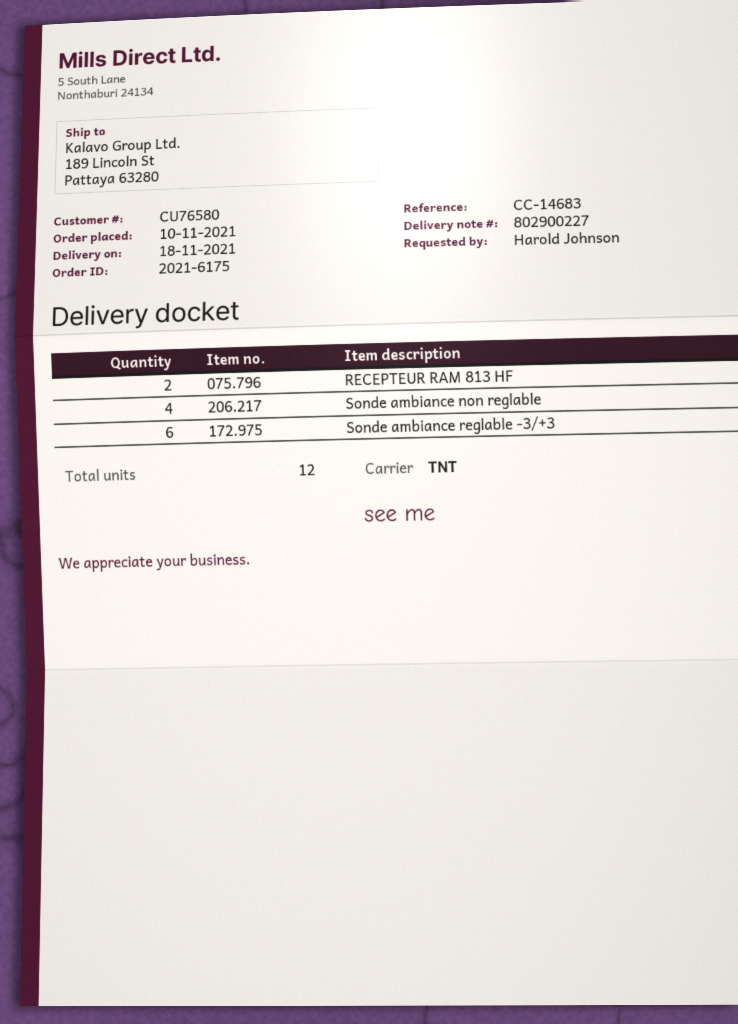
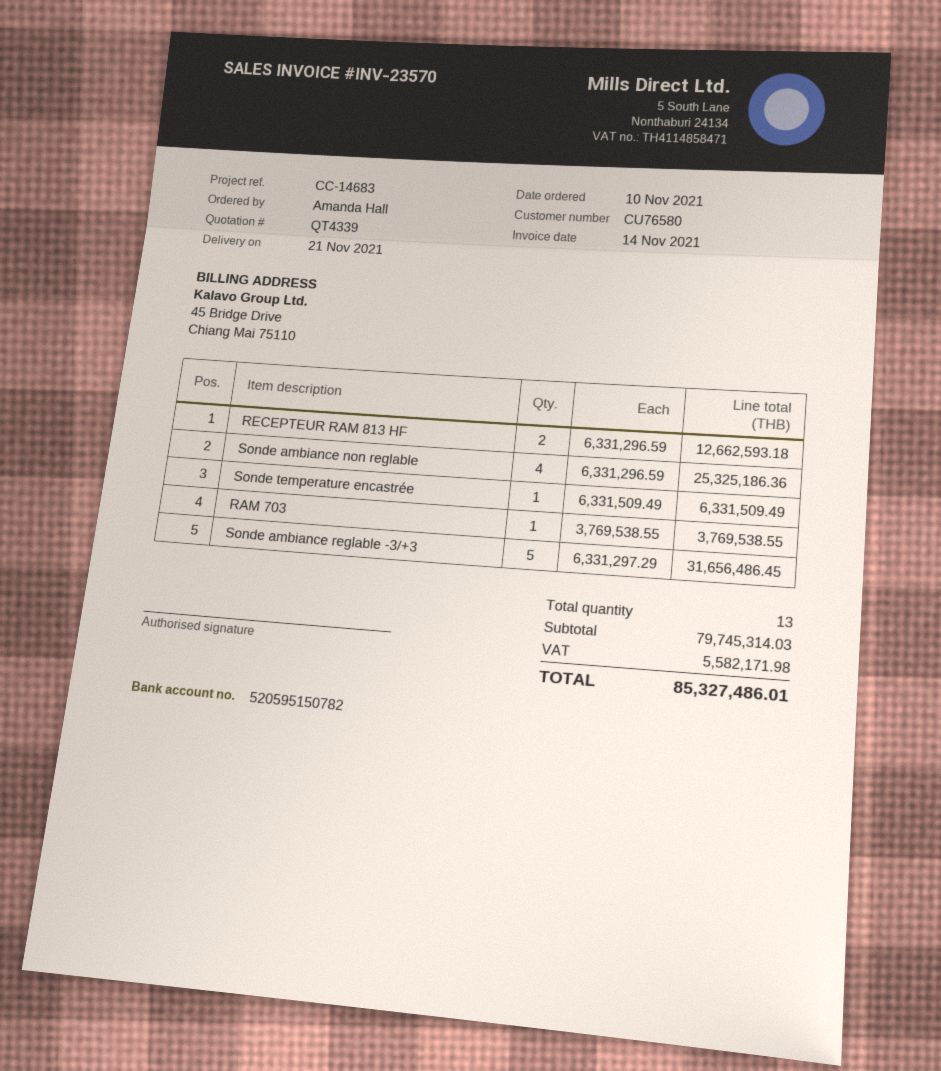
delivery date: 2021-11-18 -> 2021-11-21
ordered by: Harold Johnson -> Amanda Hall
Sonde ambiance reglable -3/+3: 6 -> 5
Sonde temperature encastrée: none -> 1
RAM 703: none -> 1
total quantity: 12 -> 13

